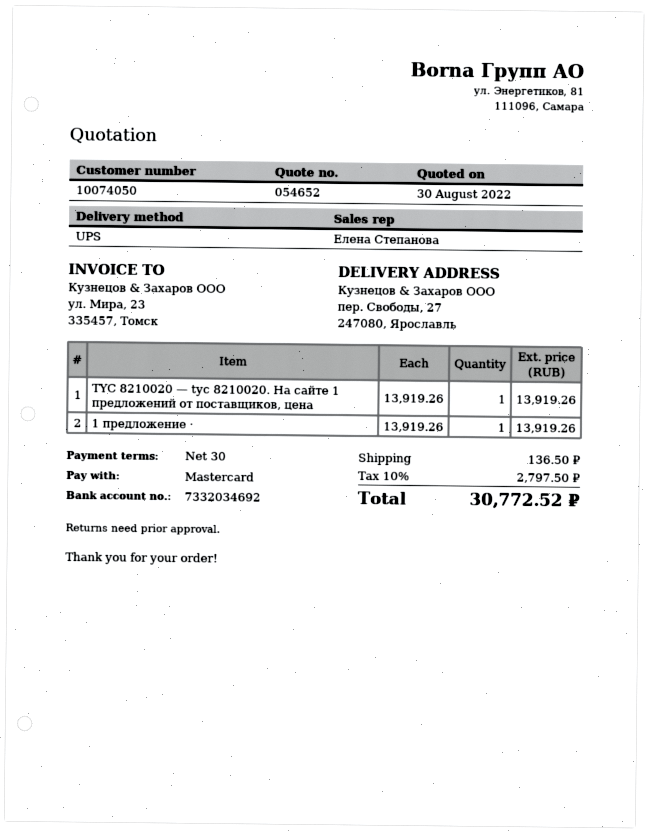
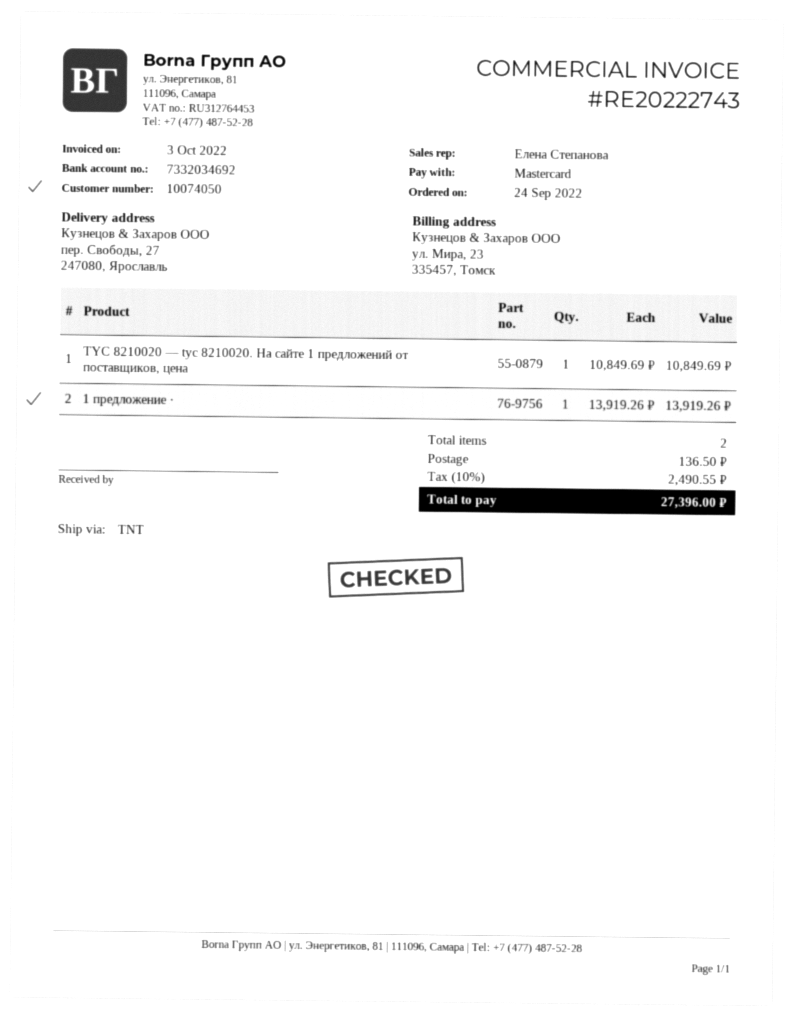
shipping method: UPS -> TNT
TYC 8210020 — tyc 8210020. На сайте 1 предложений от поставщиков, цена: 1 x 13919.26 = 13919.26 -> 1 x 10849.69 = 10849.69
tax: 10% = 2797.50 -> 10% = 2490.55
total: 30772.52 -> 27396.00

